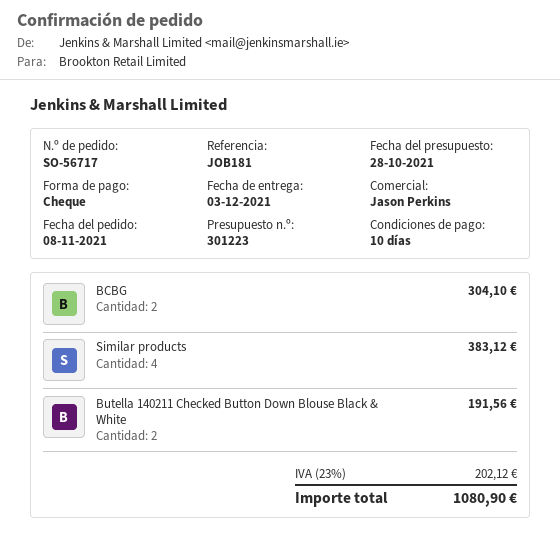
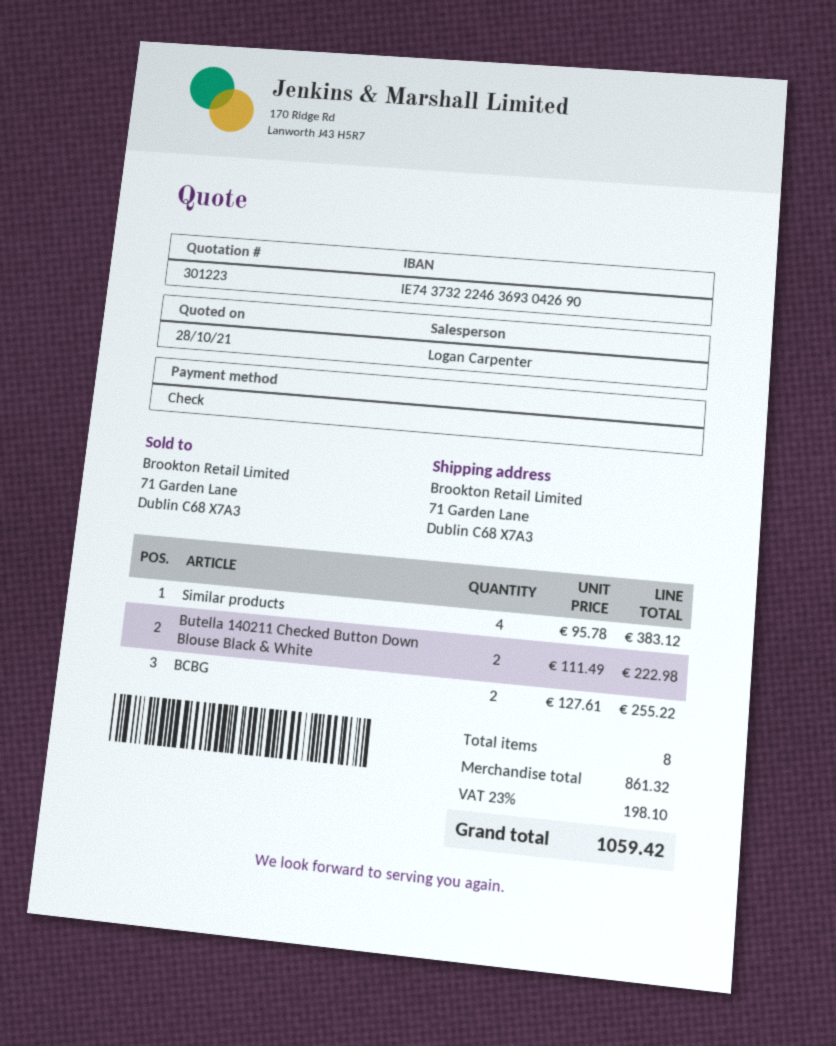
sales rep: Jason Perkins -> Logan Carpenter
BCBG: 2 for 304.10 -> 2 for 255.22
Butella 140211 Checked Button Down Blouse Black & White: 2 for 191.56 -> 2 for 222.98
tax: 23% = 202.12 -> 23% = 198.10
total: 1080.90 -> 1059.42

